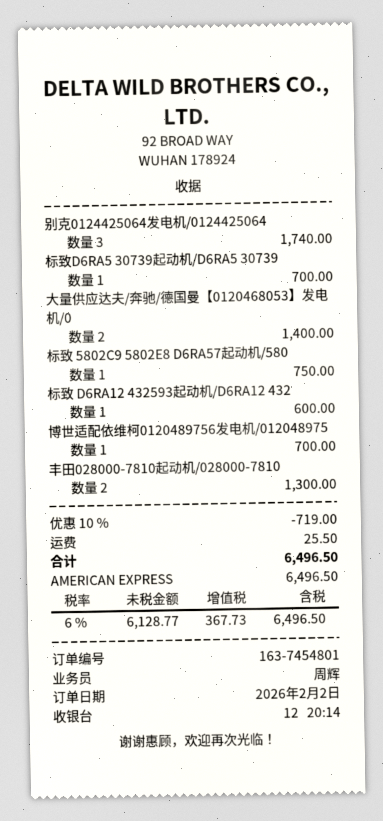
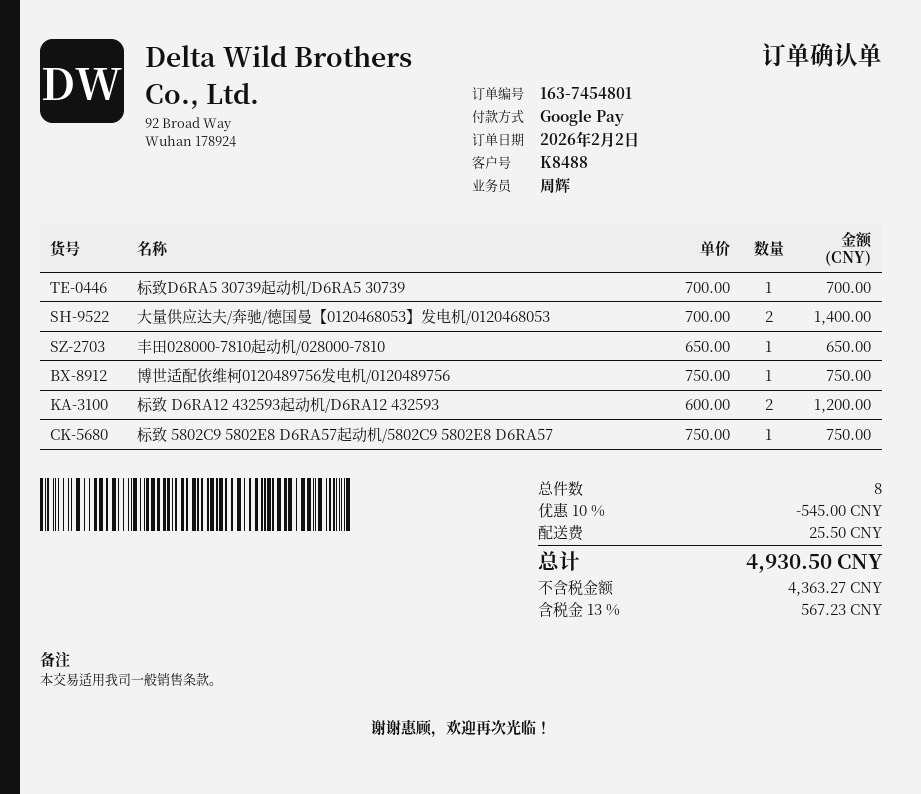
payment method: American Express -> Google Pay
别克0124425064发电机/0124425064: 3 for 1740.00 -> none
标致 D6RA12 432593起动机/D6RA12 432: 1 for 600.00 -> 2 for 1200.00
博世适配依维柯0120489756发电机/012048975: 1 for 700.00 -> 1 for 750.00
丰田028000-7810起动机/028000-7810: 2 for 1300.00 -> 1 for 650.00
discount: 10% = 719.00 -> 10% = 545.00
net: 6128.77 -> 4363.27
tax: 6% = 367.73 -> 13% = 567.23
total: 6496.50 -> 4930.50

